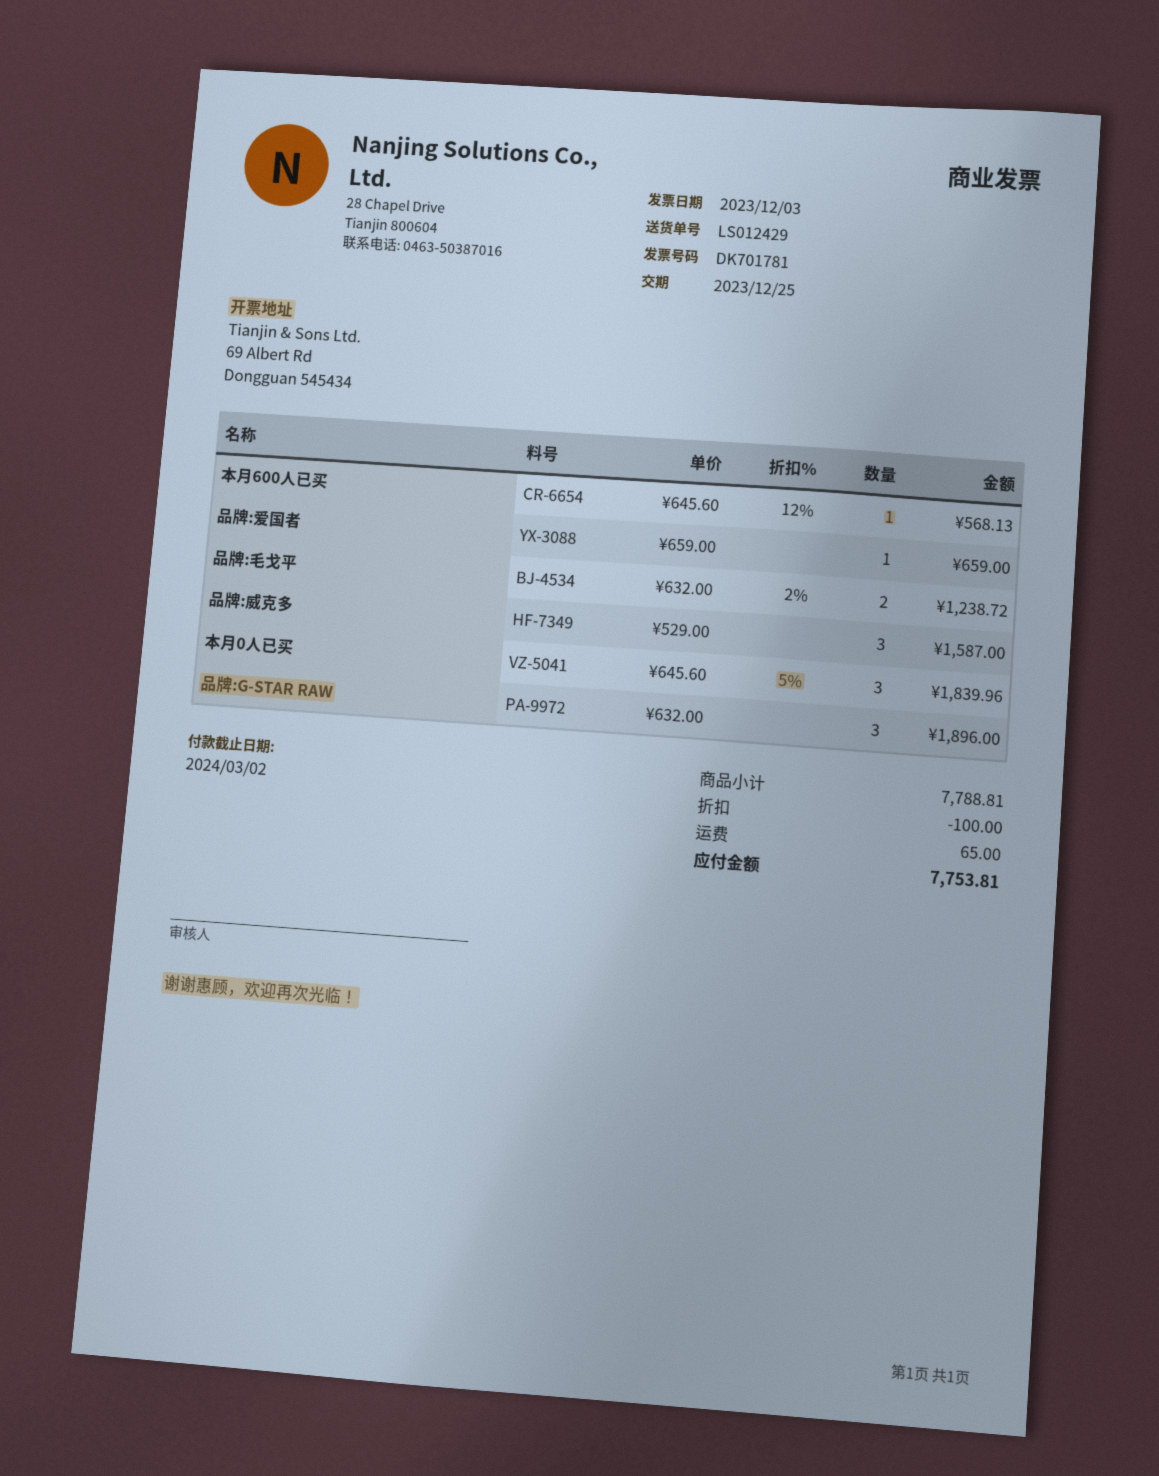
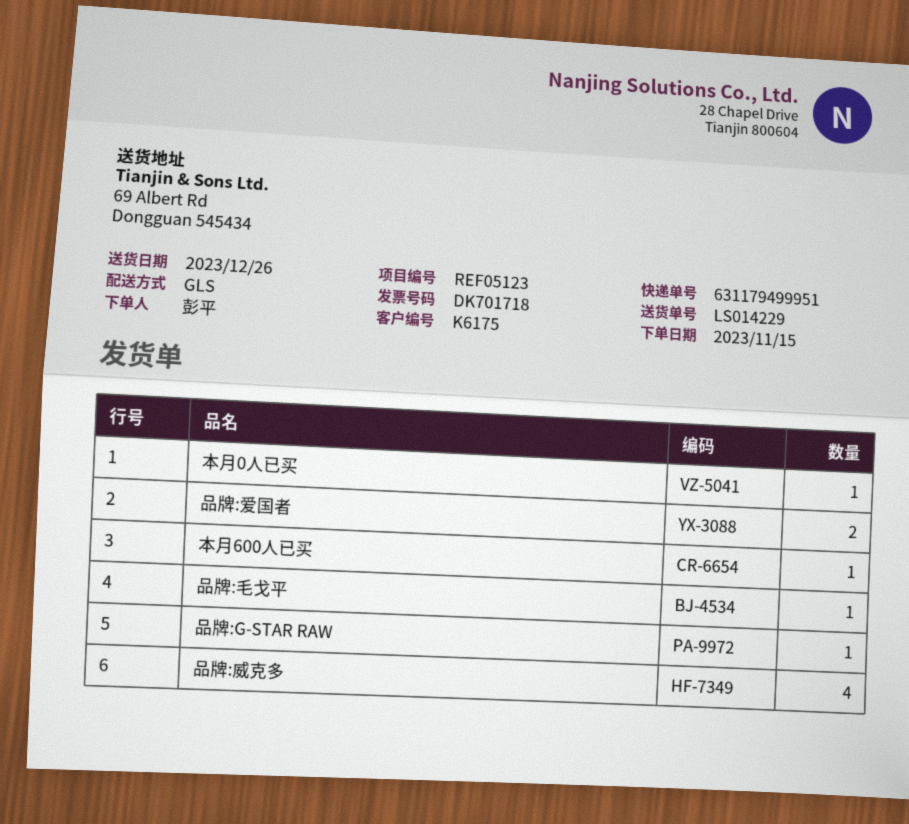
delivery note number: LS012429 -> LS014229
delivery date: 2023-12-25 -> 2023-12-26
invoice number: DK701781 -> DK701718
品牌:爱国者: 1 -> 2
品牌:毛戈平: 2 -> 1
品牌:威克多: 3 -> 4
本月0人已买: 3 -> 1
品牌:G-STAR RAW: 3 -> 1

